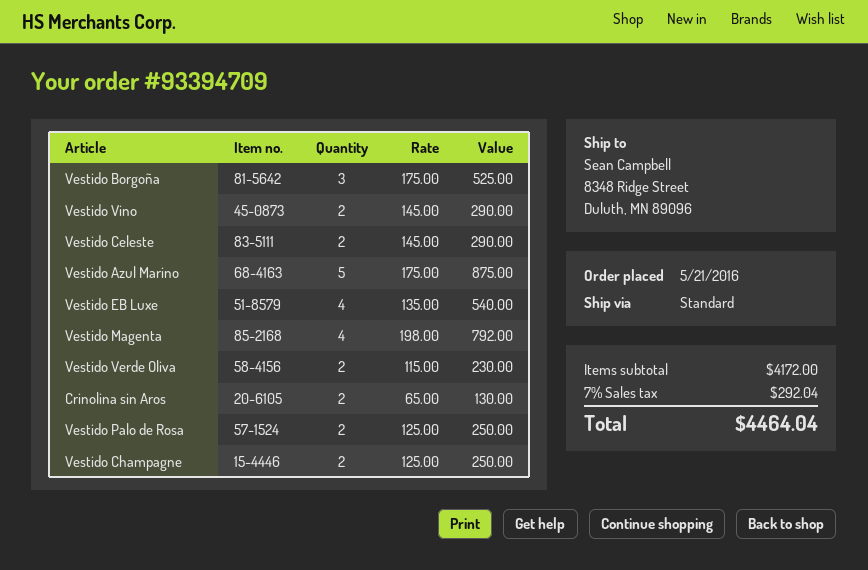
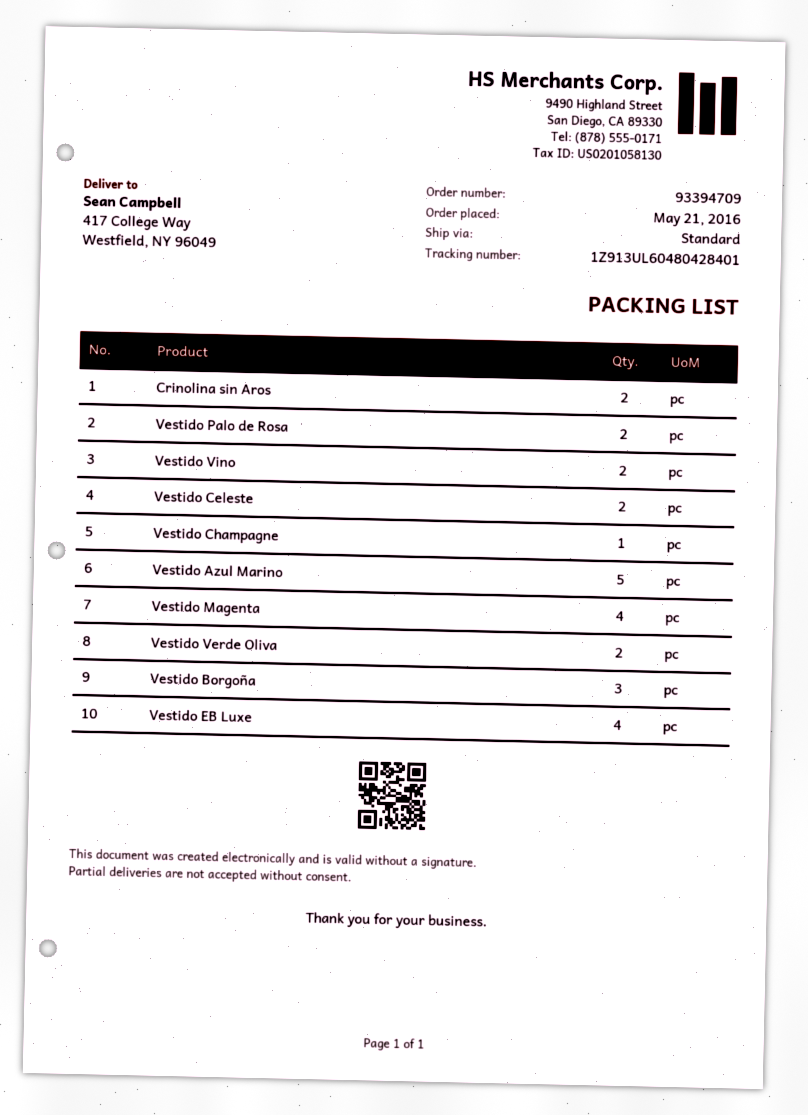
ship to: 8348 Ridge Street, Duluth, MN 89096 -> 417 College Way, Westfield, NY 96049
Vestido Champagne: 2 -> 1

